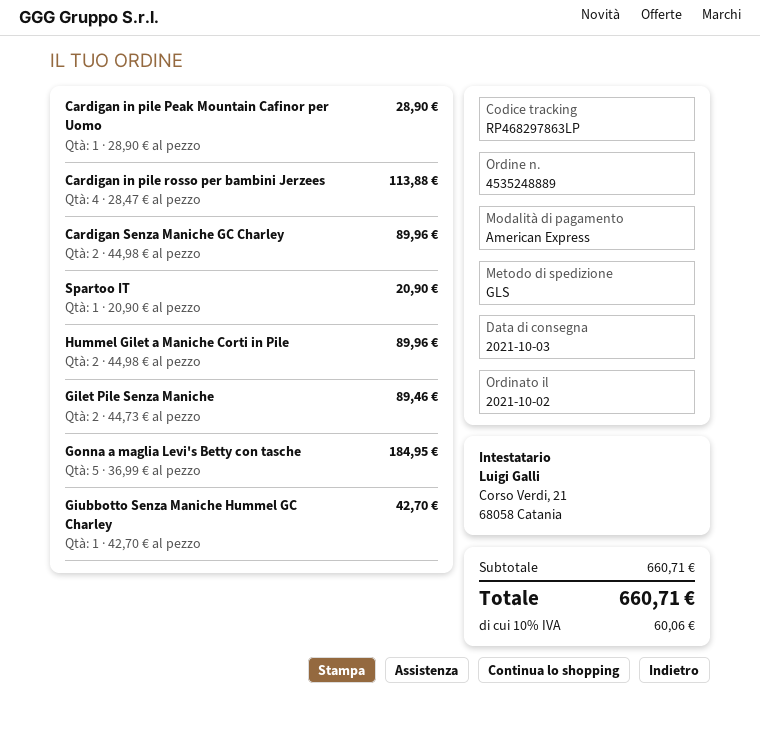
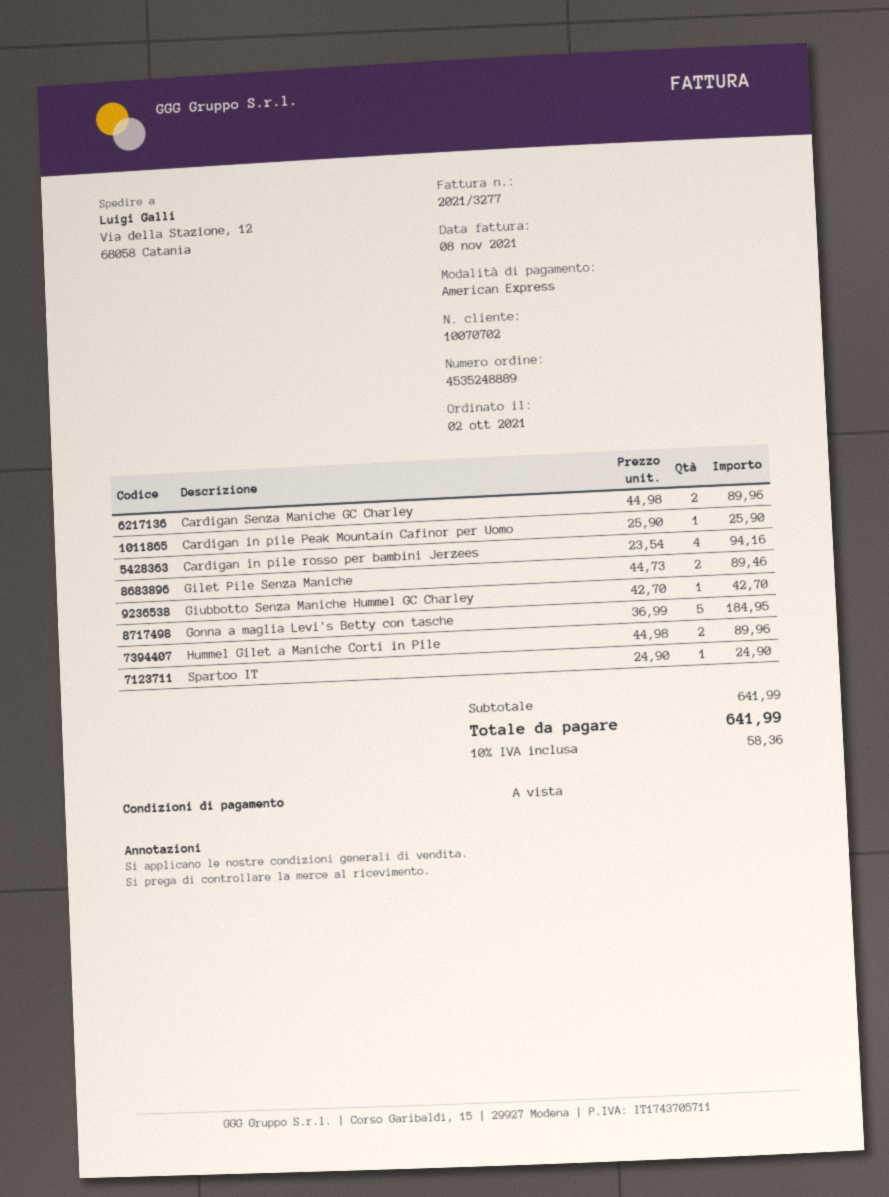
Cardigan in pile Peak Mountain Cafinor per Uomo: 1 x 28.90 = 28.90 -> 1 x 25.90 = 25.90
Cardigan in pile rosso per bambini Jerzees: 4 x 28.47 = 113.88 -> 4 x 23.54 = 94.16
Spartoo IT: 1 x 20.90 = 20.90 -> 1 x 24.90 = 24.90
subtotal: 660.71 -> 641.99
tax: 10% = 60.06 -> 10% = 58.36
total: 660.71 -> 641.99

